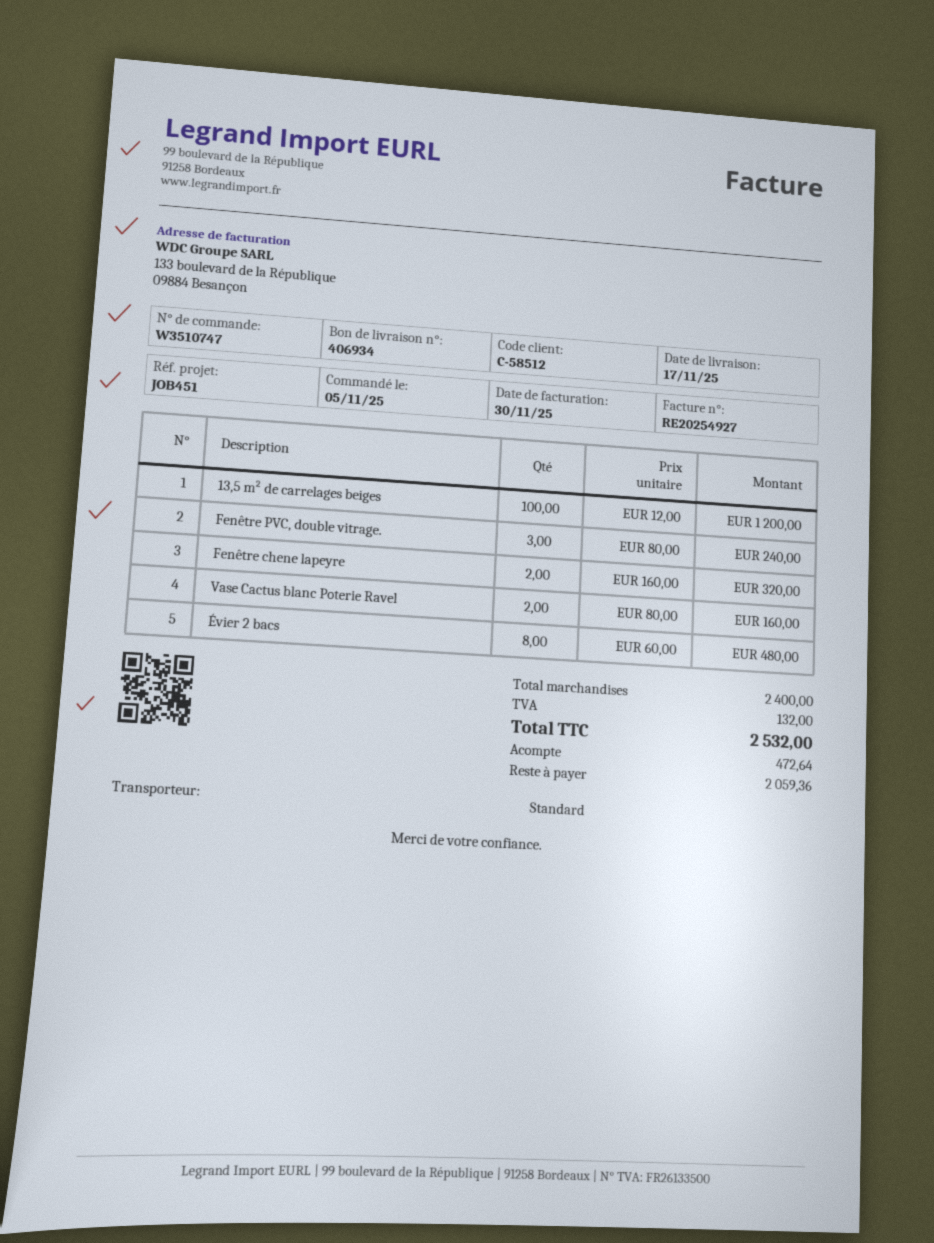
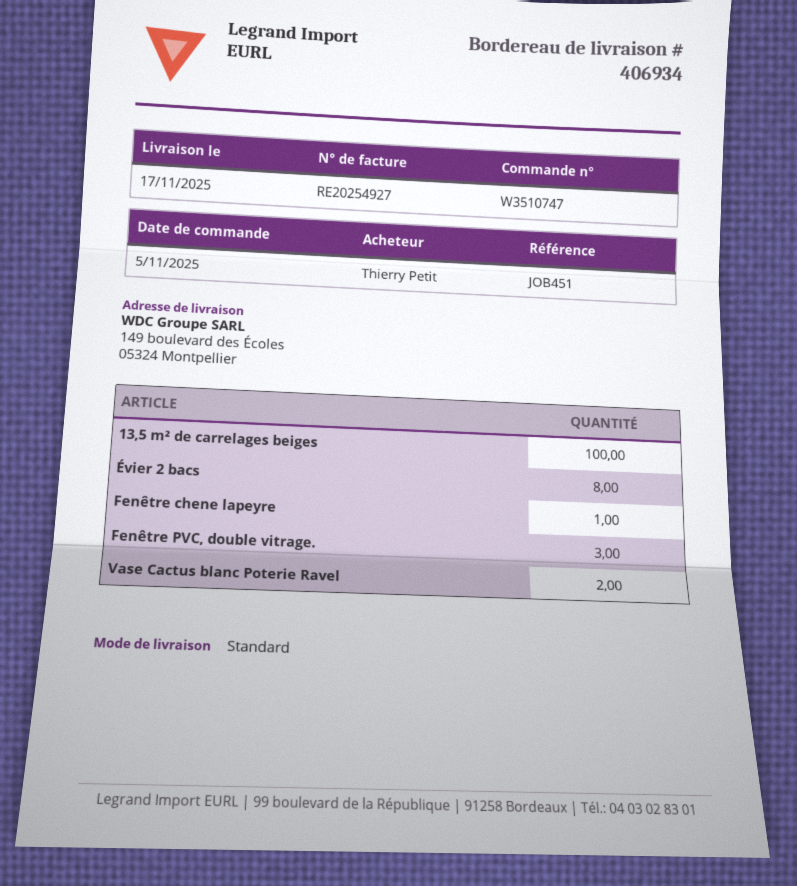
Fenêtre chene lapeyre: 2 -> 1

